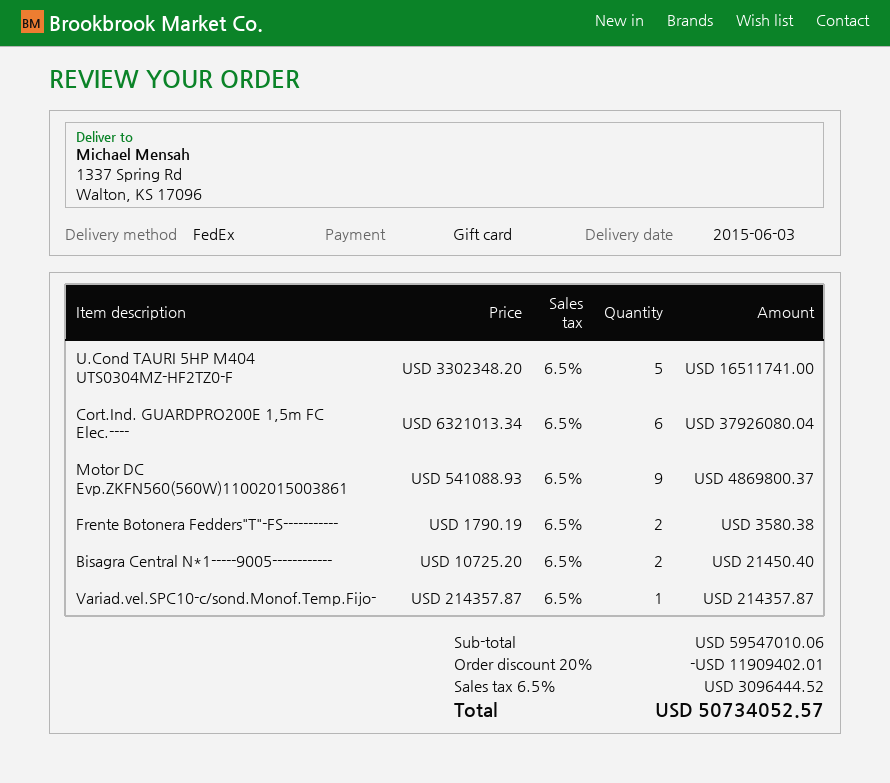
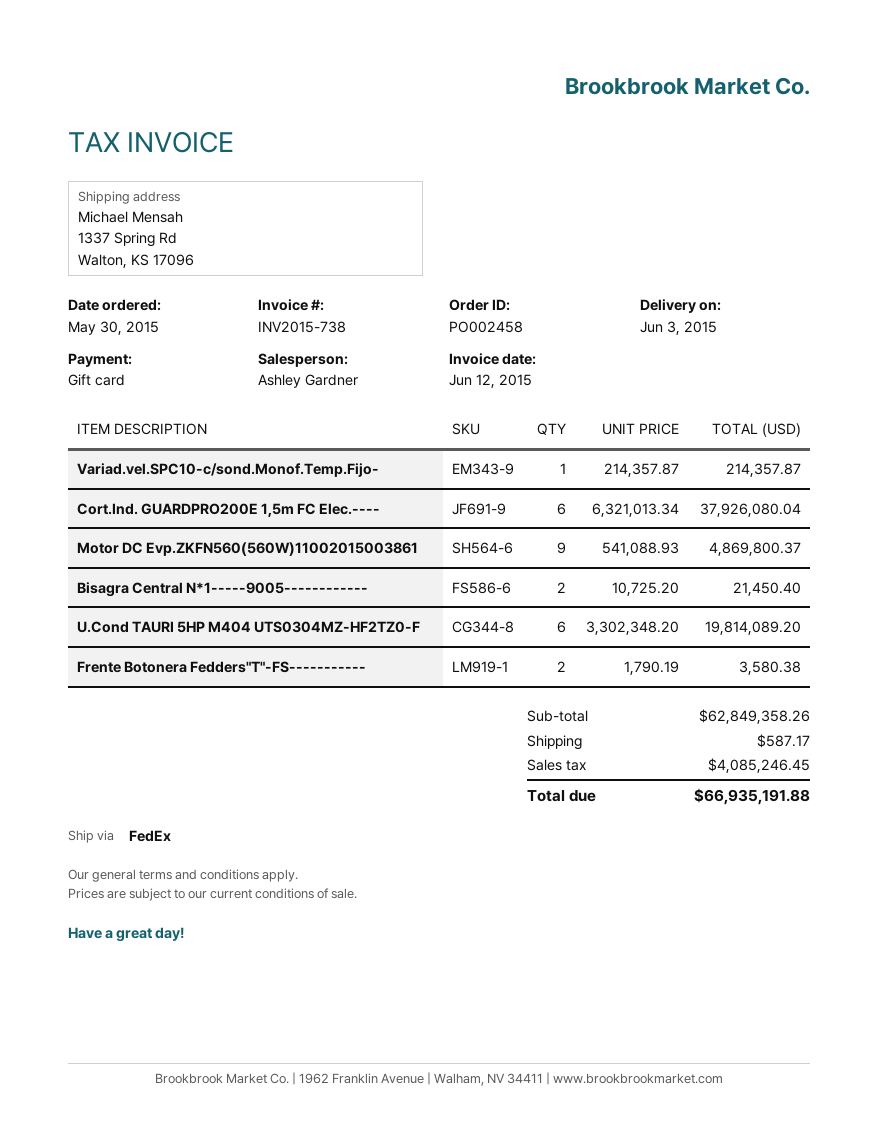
U.Cond TAURI 5HP M404 UTS0304MZ-HF2TZ0-F: 5 x 3302348.20 = 16511741.00 -> 6 x 3302348.20 = 19814089.20
subtotal: 59547010.06 -> 62849358.26
discount: 20% = 11909402.01 -> none
shipping: none -> 587.17
tax: 3096444.52 -> 4085246.45
total: 50734052.57 -> 66935191.88

